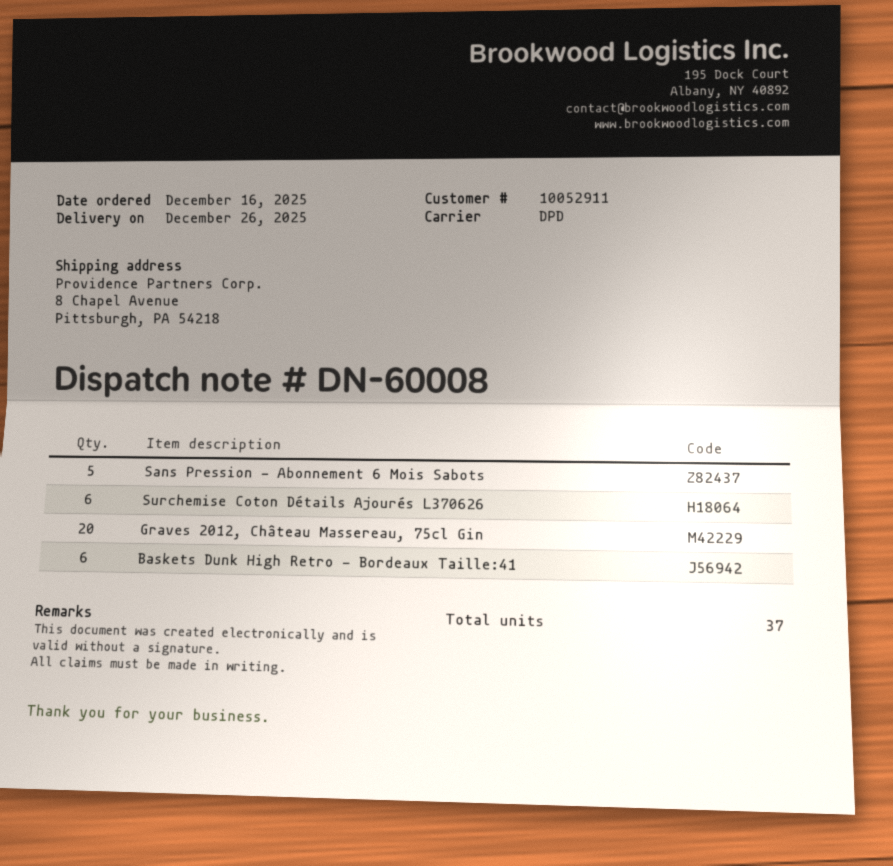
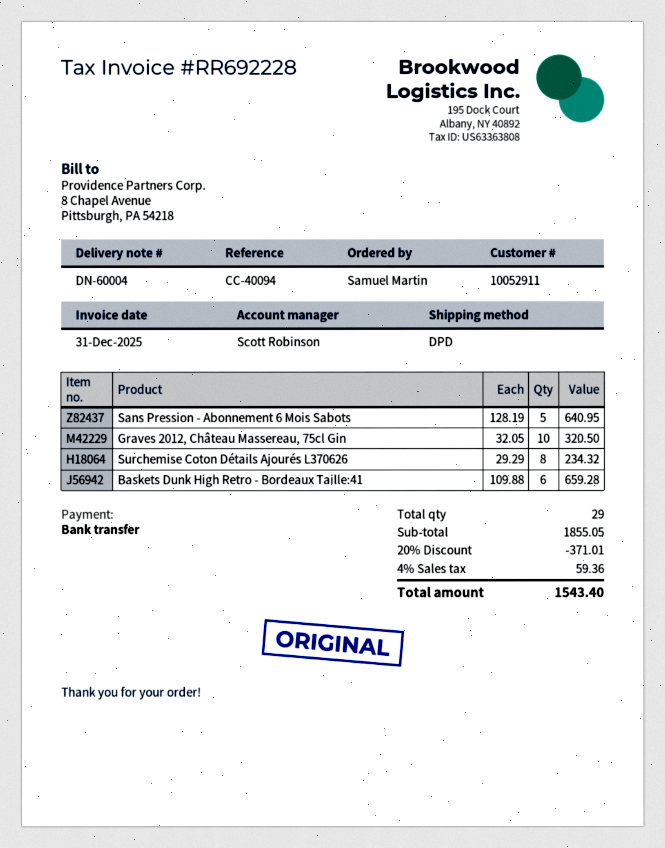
delivery note number: DN-60008 -> DN-60004
Surchemise Coton Détails Ajourés L370626: 6 -> 8
Graves 2012, Château Massereau, 75cl Gin: 20 -> 10
total quantity: 37 -> 29

